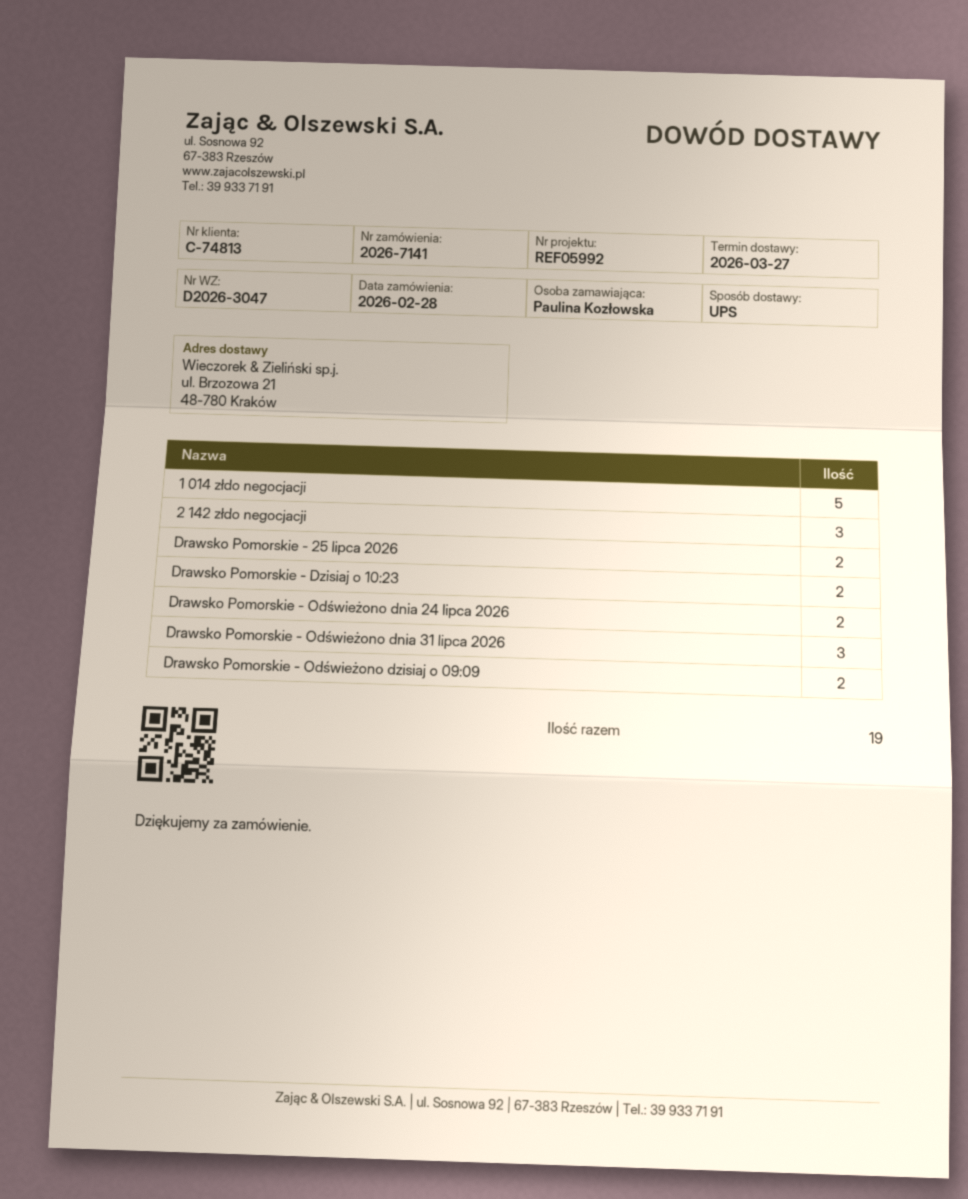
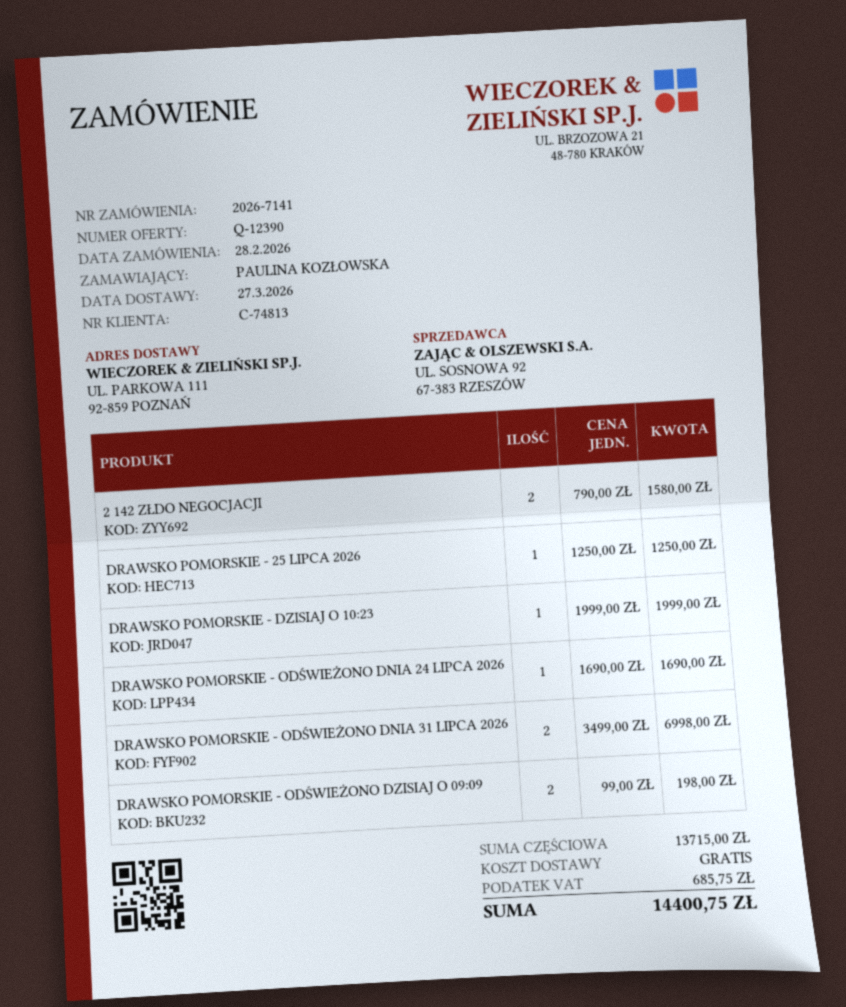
ship to: ul. Brzozowa 21, 48-780 Kraków -> UL. PARKOWA 111, 92-859 POZNAŃ
1 014 złdo negocjacji: 5 -> none
2 142 złdo negocjacji: 3 -> 2
Drawsko Pomorskie - 25 lipca 2026: 2 -> 1
Drawsko Pomorskie - Dzisiaj o 10:23: 2 -> 1
Drawsko Pomorskie - Odświeżono dnia 24 lipca 2026: 2 -> 1
Drawsko Pomorskie - Odświeżono dnia 31 lipca 2026: 3 -> 2

